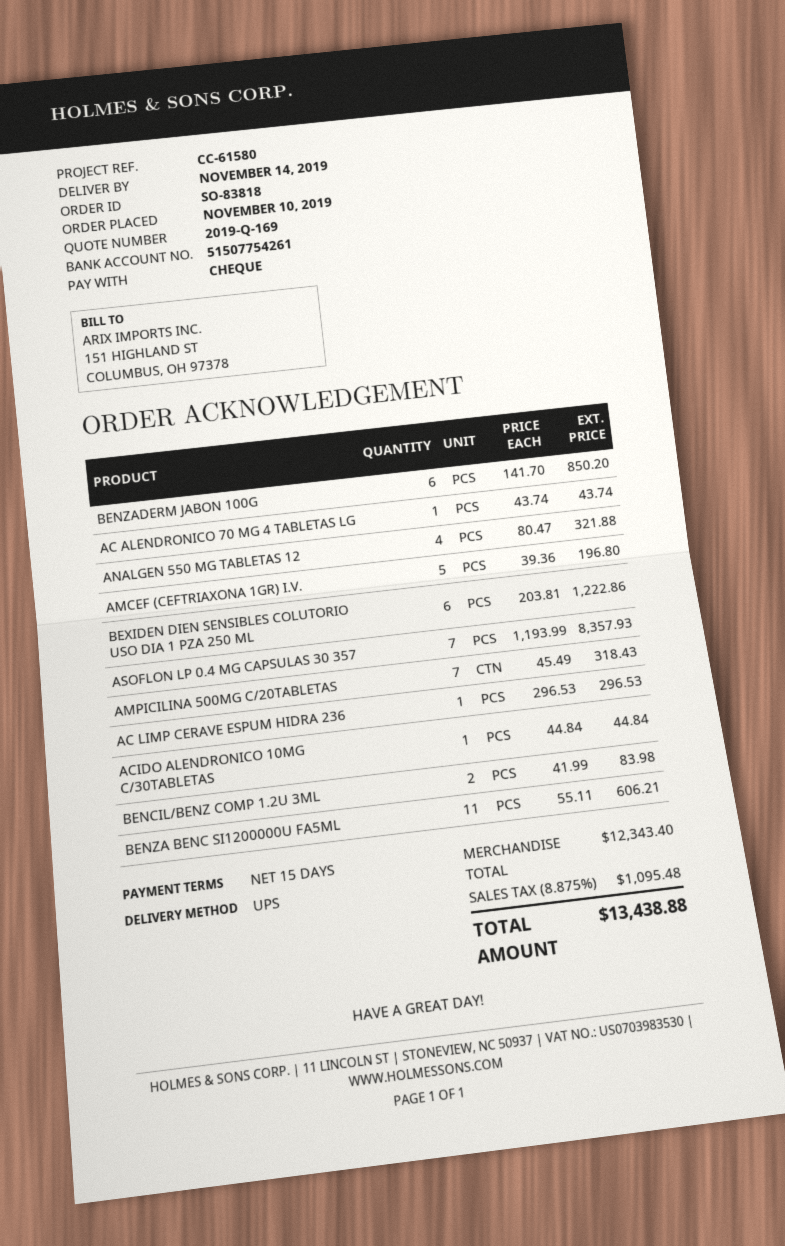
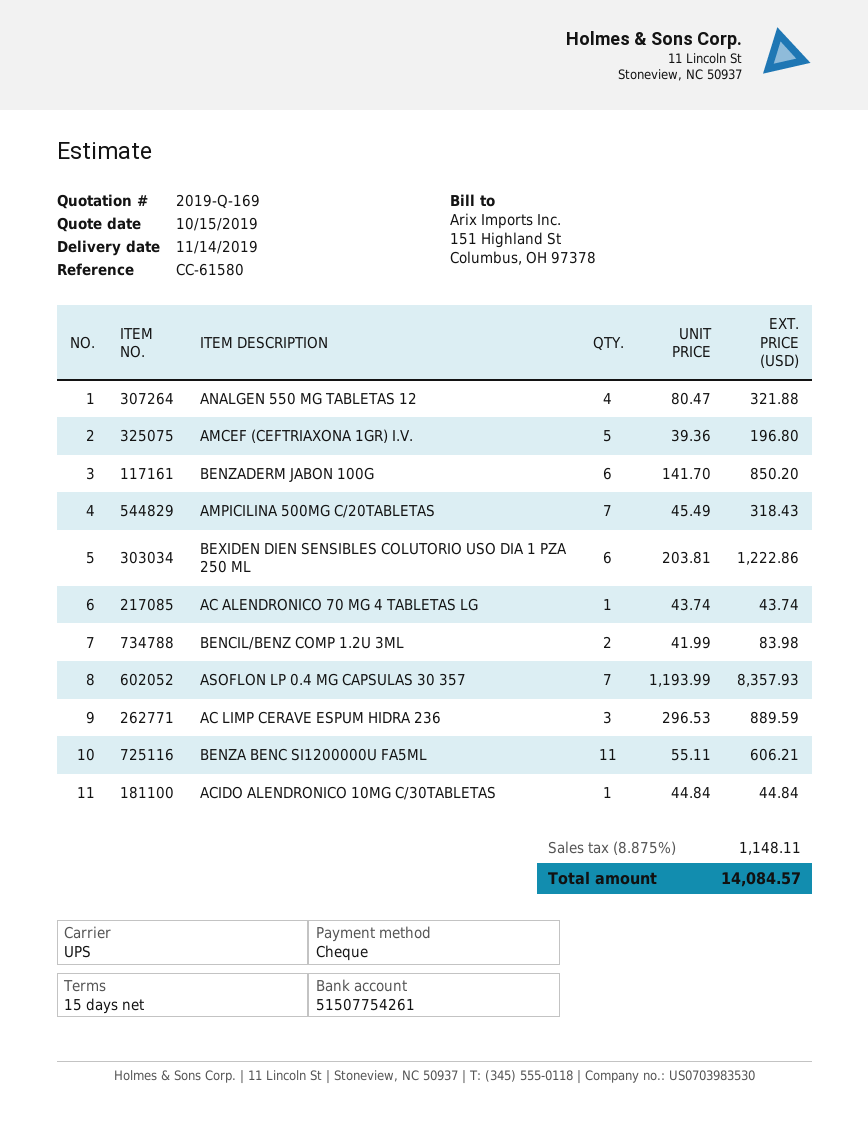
AC LIMP CERAVE ESPUM HIDRA 236: 1 x 296.53 = 296.53 -> 3 x 296.53 = 889.59
tax: 8.875% = 1095.48 -> 8.875% = 1148.11
total: 13438.88 -> 14084.57

